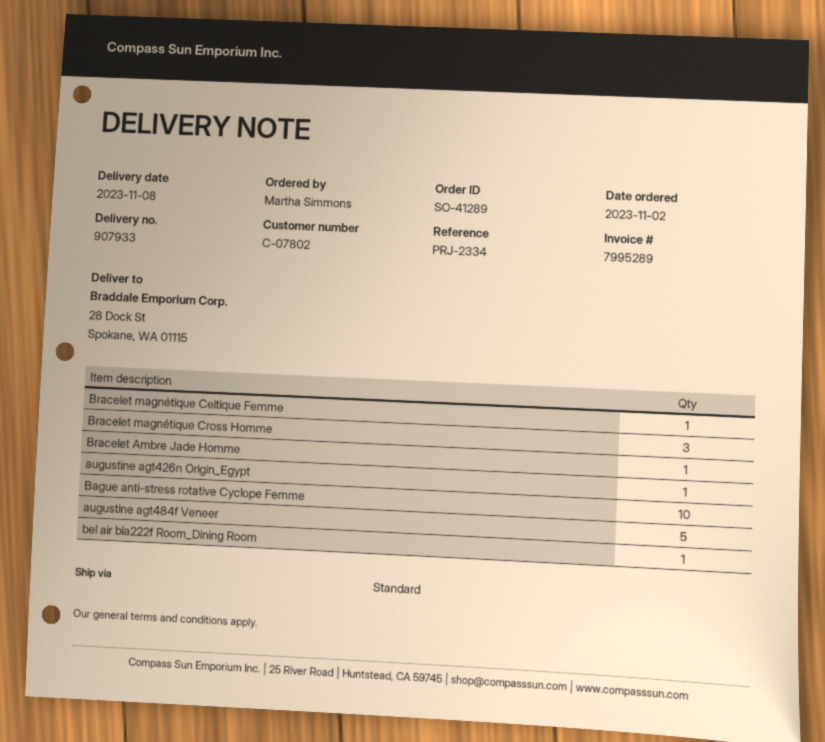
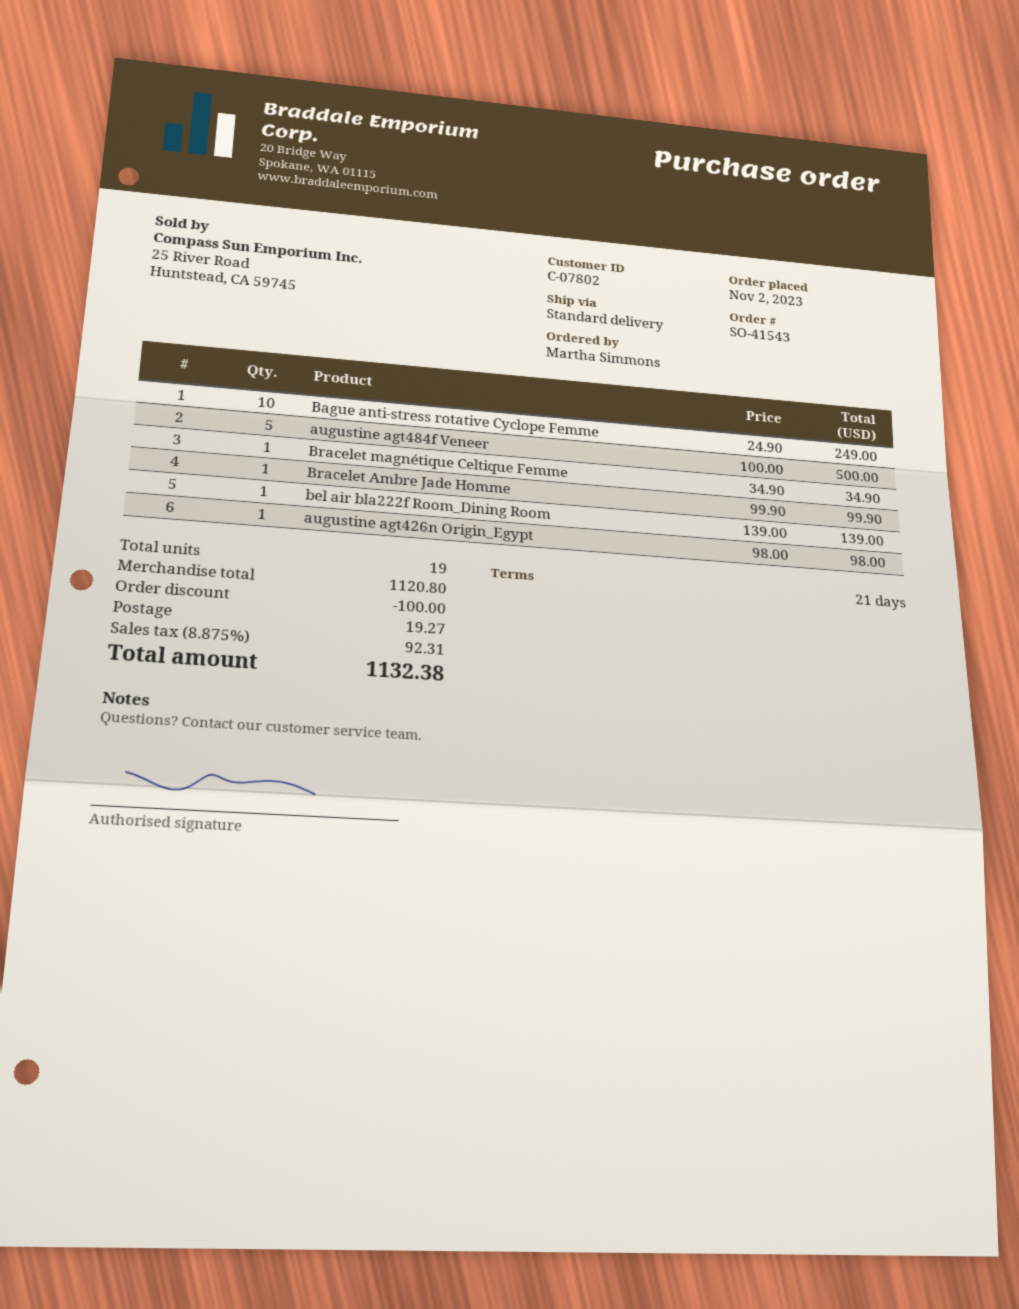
order number: SO-41289 -> SO-41543
Bracelet magnétique Cross Homme: 3 -> none

